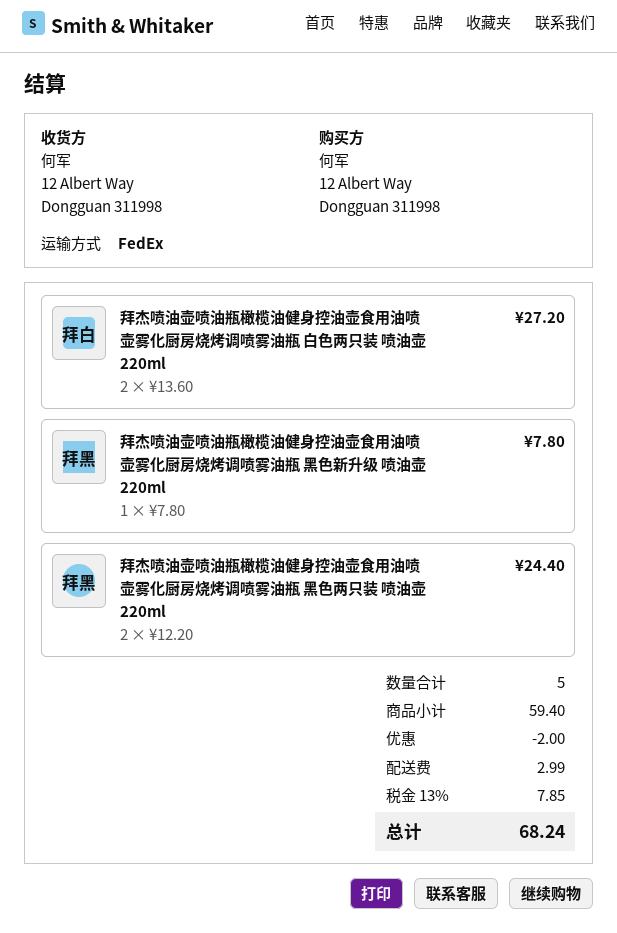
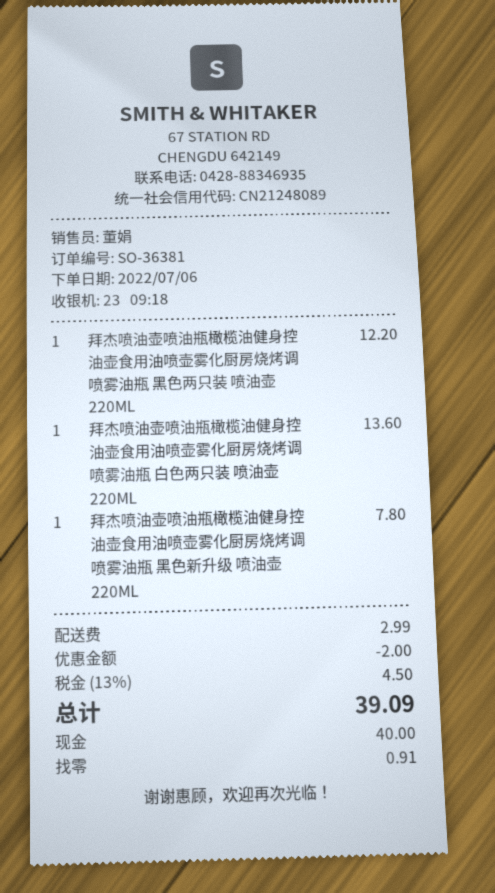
拜杰喷油壶喷油瓶橄榄油健身控油壶食用油喷壶雾化厨房烧烤调喷雾油瓶 白色两只装 喷油壶 220ml: 2 x 13.60 = 27.20 -> 1 x 13.60 = 13.60
拜杰喷油壶喷油瓶橄榄油健身控油壶食用油喷壶雾化厨房烧烤调喷雾油瓶 黑色两只装 喷油壶 220ml: 2 x 12.20 = 24.40 -> 1 x 12.20 = 12.20
tax: 13% = 7.85 -> 13% = 4.50
total: 68.24 -> 39.09

